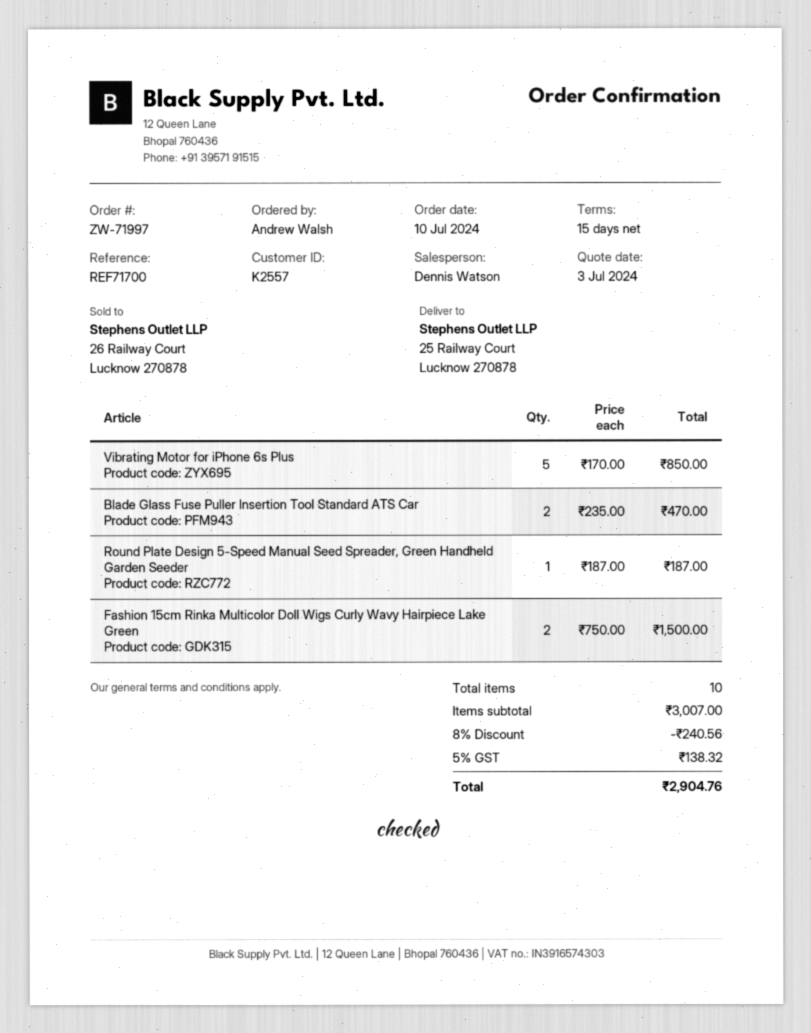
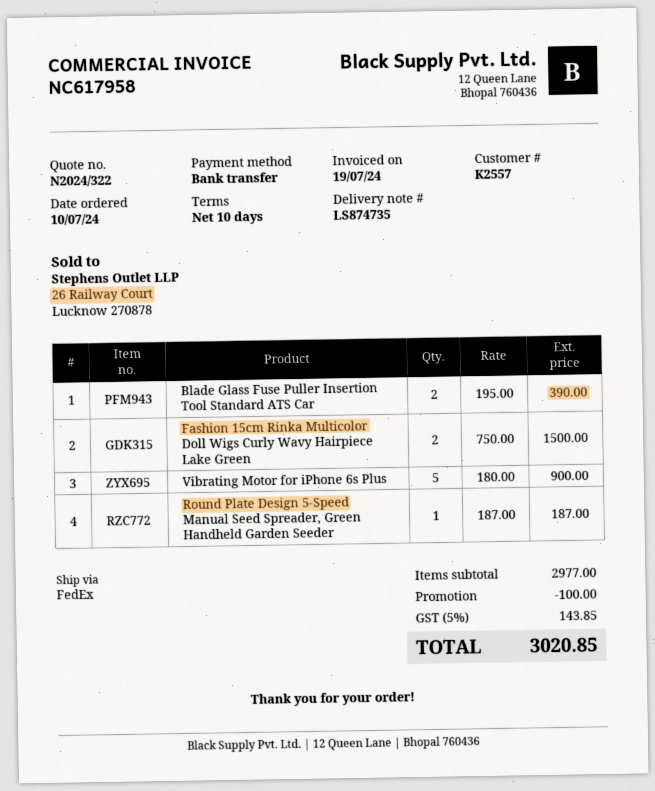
payment terms: 15 days -> 10 days
Vibrating Motor for iPhone 6s Plus: 5 x 170.00 = 850.00 -> 5 x 180.00 = 900.00
Blade Glass Fuse Puller Insertion Tool Standard ATS Car: 2 x 235.00 = 470.00 -> 2 x 195.00 = 390.00
subtotal: 3007.00 -> 2977.00
discount: 240.56 -> 100.00
tax: 5% = 138.32 -> 5% = 143.85
total: 2904.76 -> 3020.85

